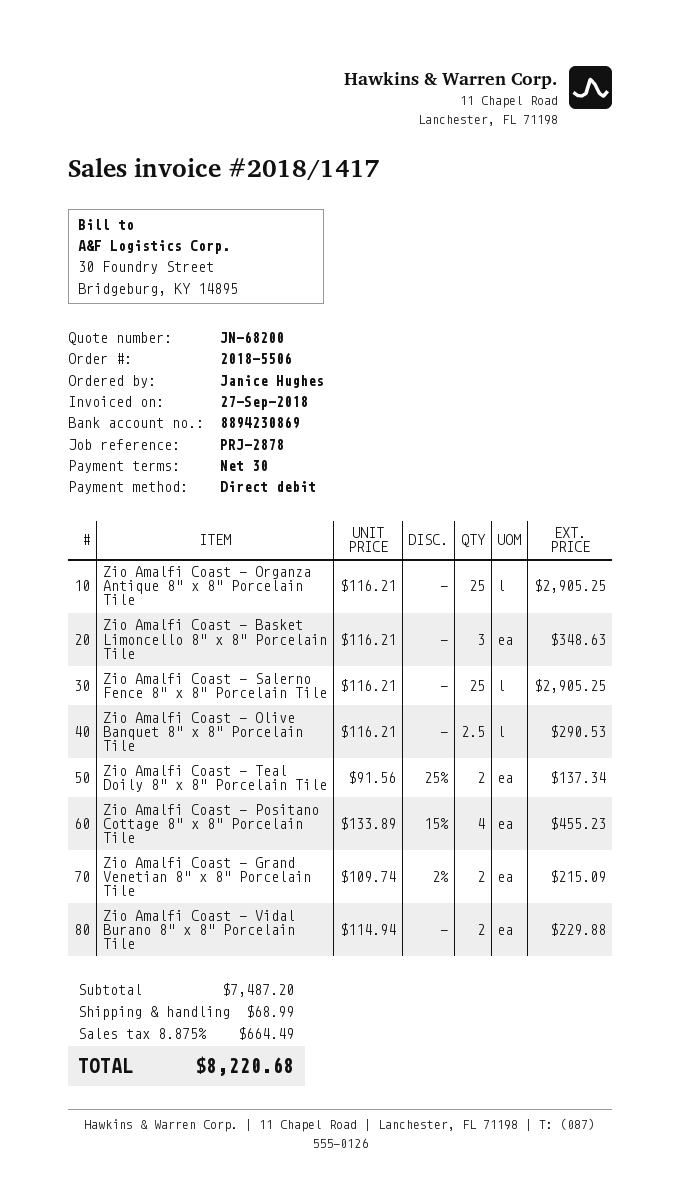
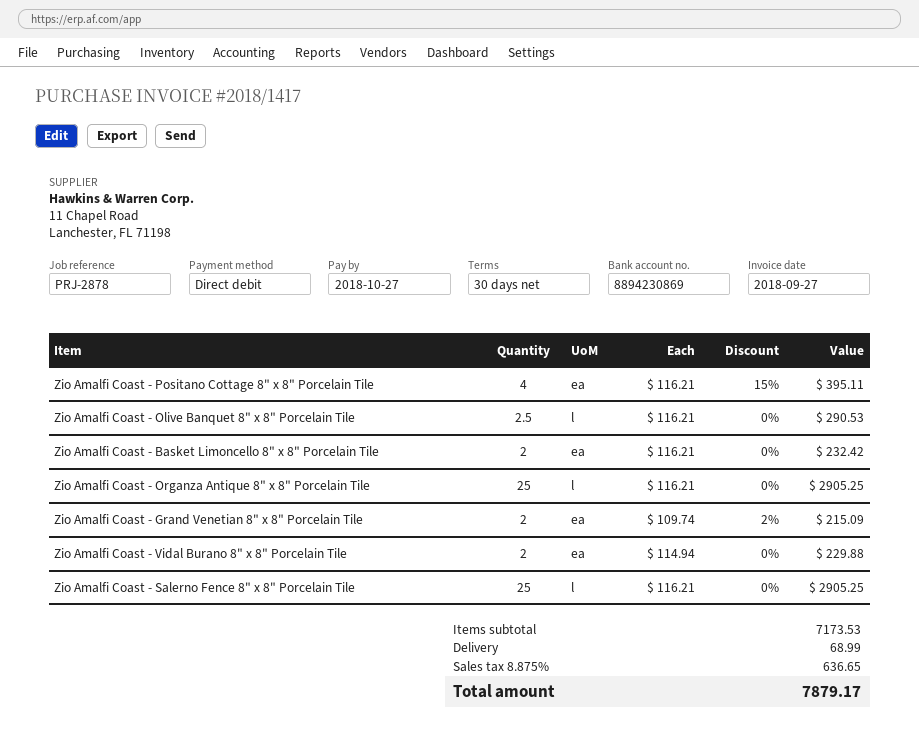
Zio Amalfi Coast - Basket Limoncello 8" x 8" Porcelain Tile: 3 x 116.21 = 348.63 -> 2 x 116.21 = 232.42
Zio Amalfi Coast - Teal Doily 8" x 8" Porcelain Tile: 2 x 91.56 - 25% = 137.34 -> none
Zio Amalfi Coast - Positano Cottage 8" x 8" Porcelain Tile: 4 x 133.89 - 15% = 455.23 -> 4 x 116.21 - 15% = 395.11
subtotal: 7487.20 -> 7173.53
tax: 8.875% = 664.49 -> 8.875% = 636.65
total: 8220.68 -> 7879.17

